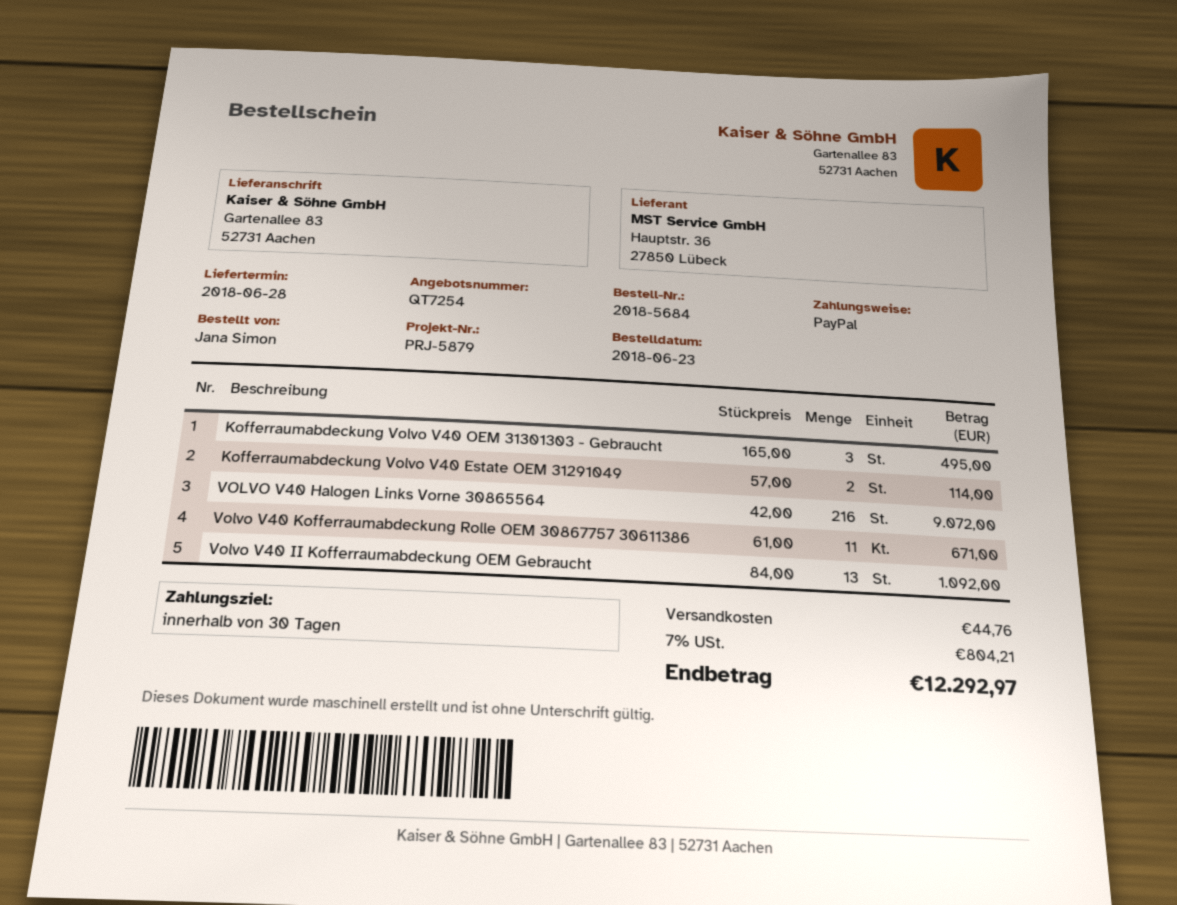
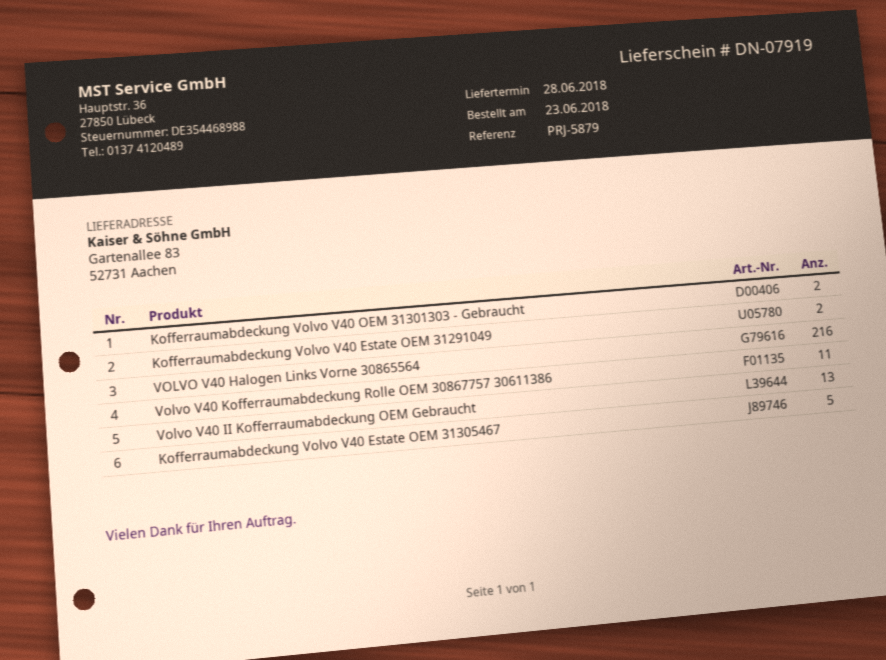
Kofferraumabdeckung Volvo V40 OEM 31301303 - Gebraucht: 3 -> 2
Kofferraumabdeckung Volvo V40 Estate OEM 31305467: none -> 5

